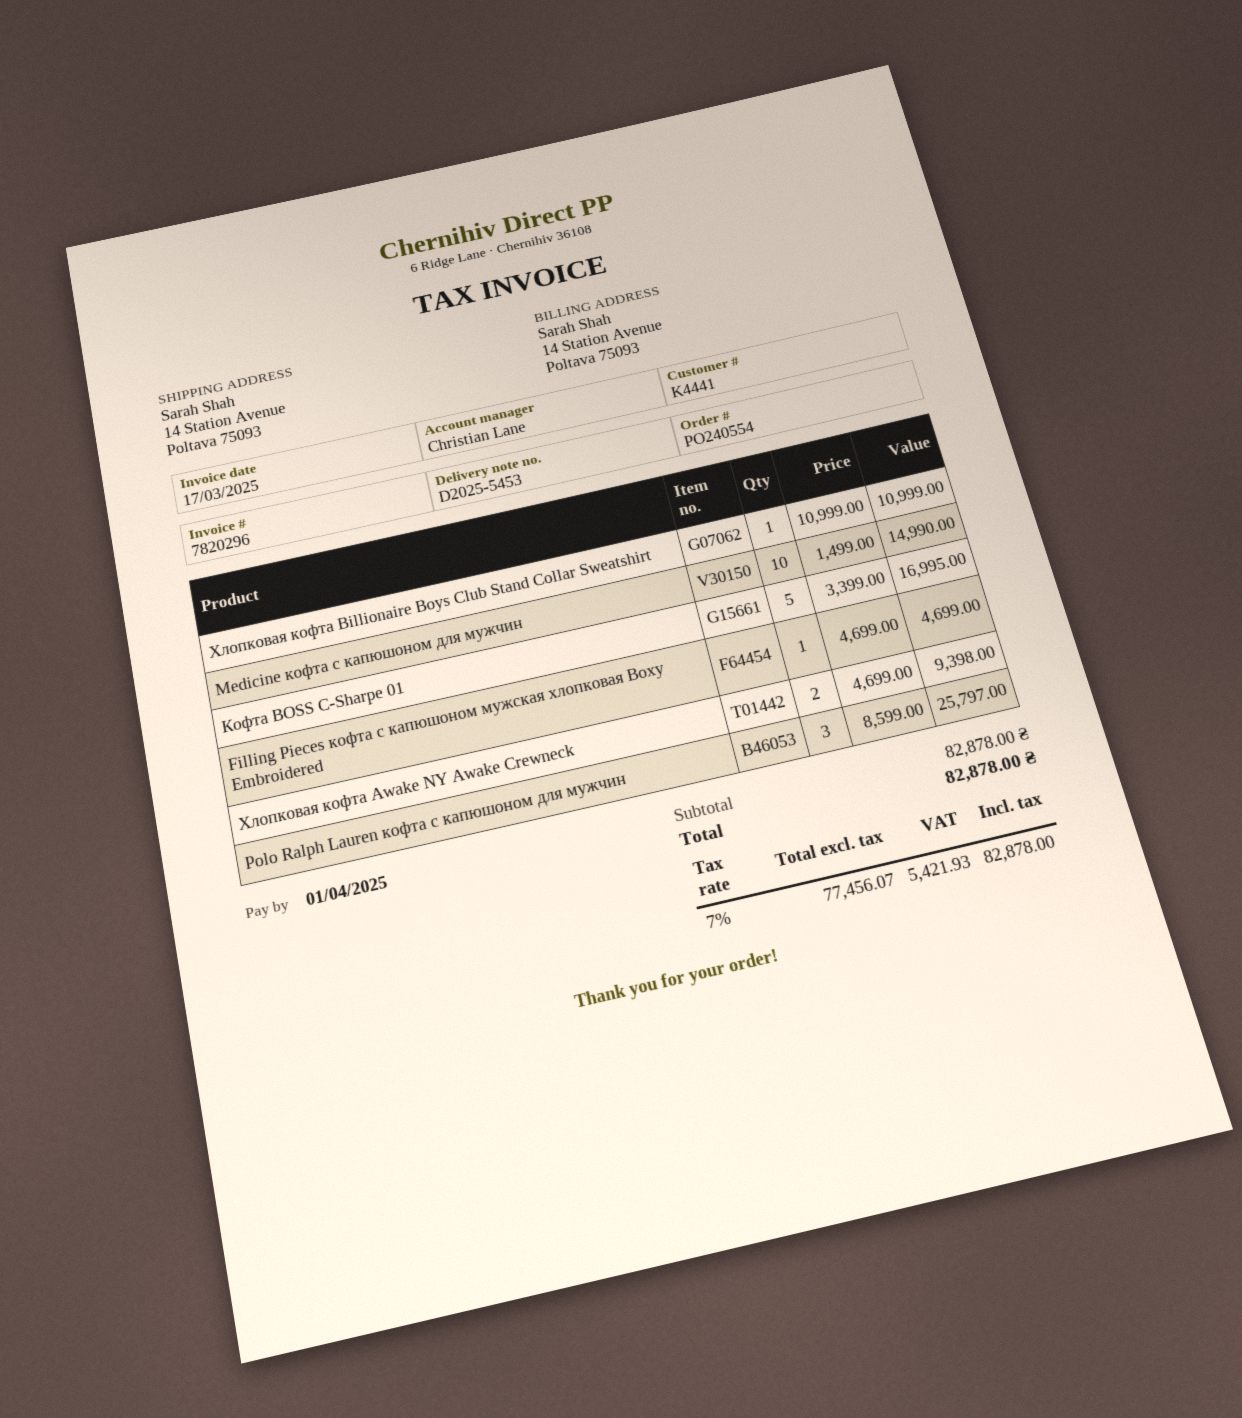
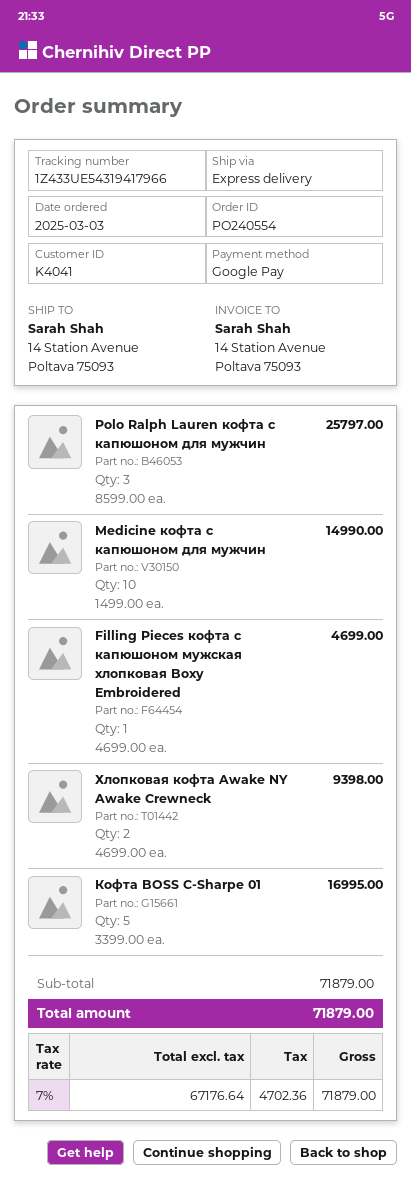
customer number: K4441 -> K4041
Хлопковая кофта Billionaire Boys Club Stand Collar Sweatshirt: 1 x 10999.00 = 10999.00 -> none
subtotal: 82878.00 -> 71879.00
net: 77456.07 -> 67176.64
tax: 7% = 5421.93 -> 7% = 4702.36
total: 82878.00 -> 71879.00

